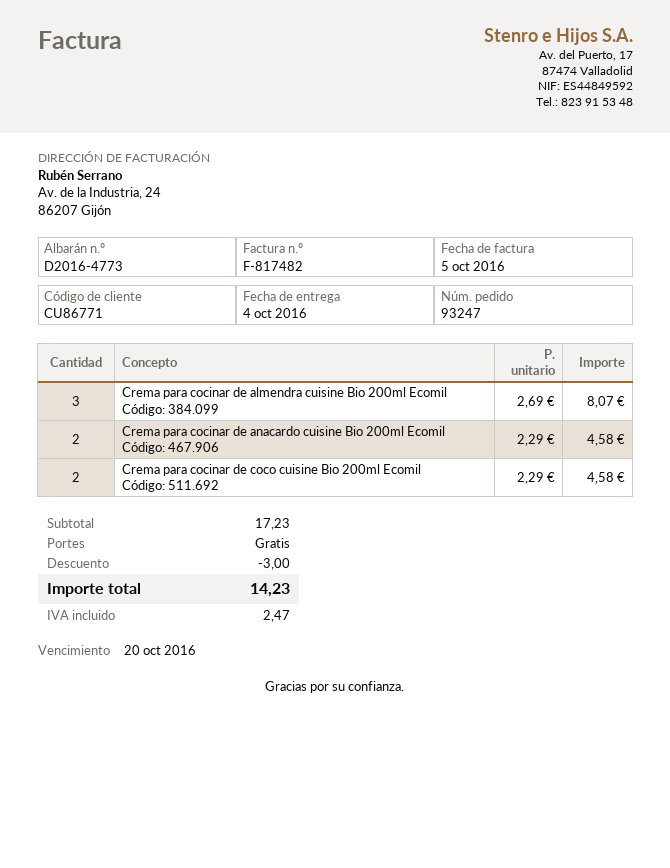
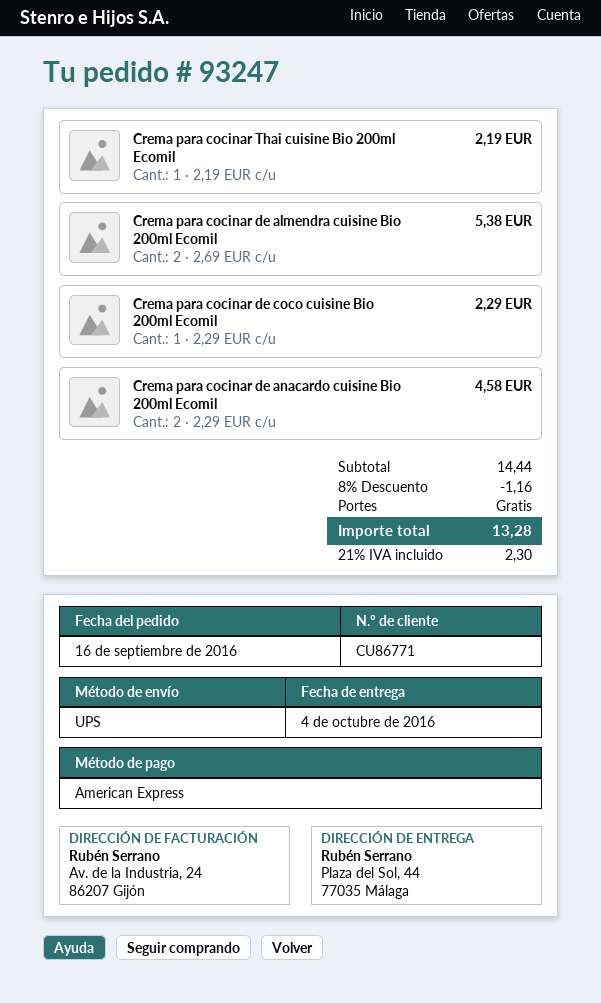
Crema para cocinar de almendra cuisine Bio 200ml Ecomil: 3 x 2.69 = 8.07 -> 2 x 2.69 = 5.38
Crema para cocinar de coco cuisine Bio 200ml Ecomil: 2 x 2.29 = 4.58 -> 1 x 2.29 = 2.29
Crema para cocinar Thai cuisine Bio 200ml Ecomil: none -> 1 x 2.19 = 2.19
subtotal: 17.23 -> 14.44
discount: 3.00 -> 1.16
tax: 2.47 -> 2.30
total: 14.23 -> 13.28

